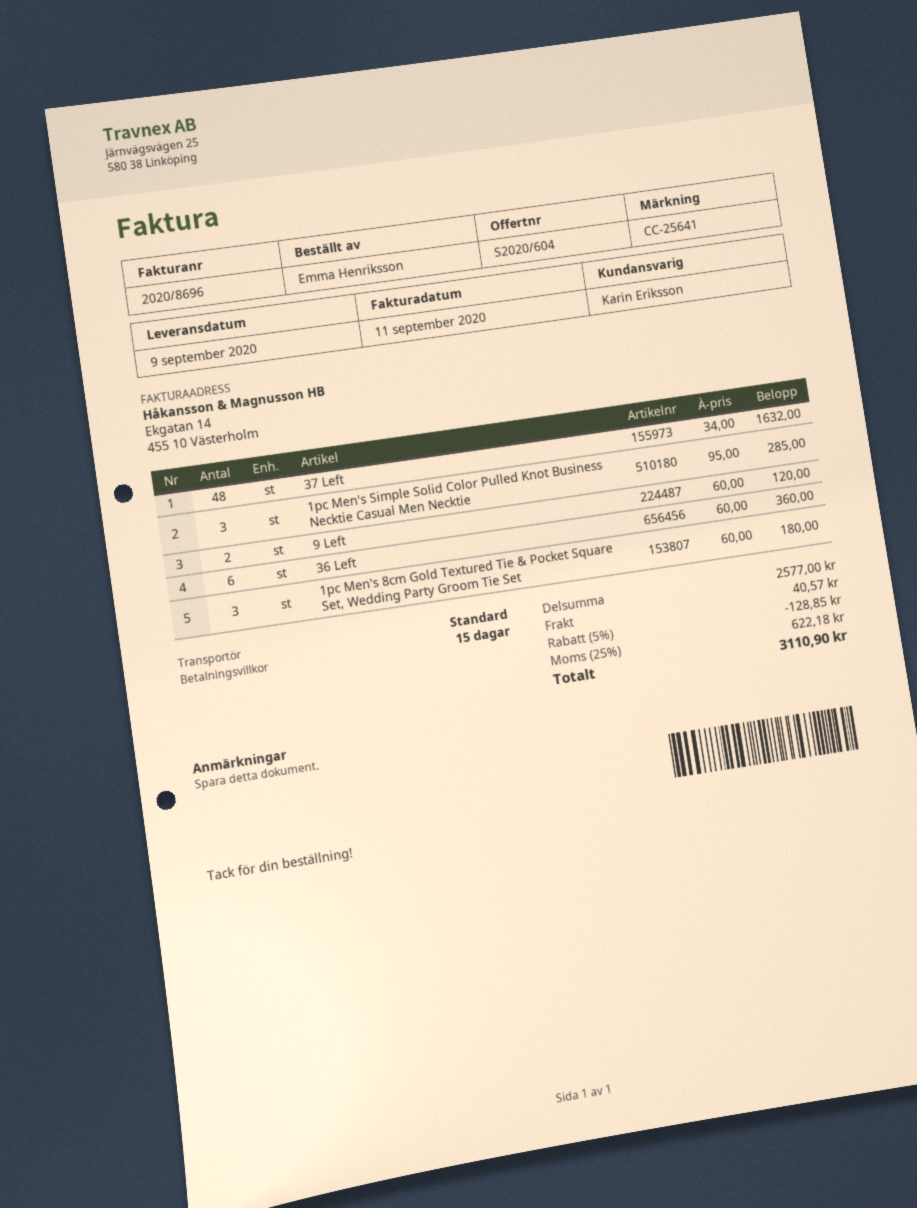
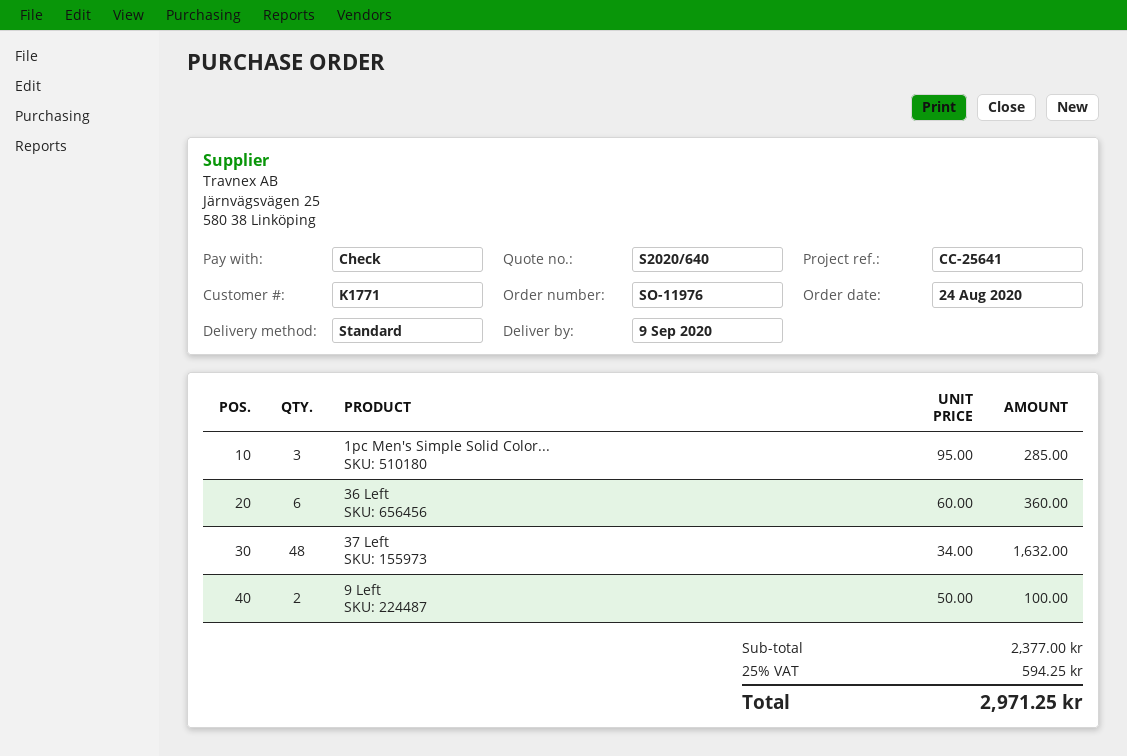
quote number: S2020/604 -> S2020/640
9 Left: 2 x 60.00 = 120.00 -> 2 x 50.00 = 100.00
1pc Men's 8cm Gold Textured Tie & Pocket Square Set, Wedding Party Groom Tie Set: 3 x 60.00 = 180.00 -> none
subtotal: 2577.00 -> 2377.00
discount: 5% = 128.85 -> none
shipping: 40.57 -> none
tax: 25% = 622.18 -> 25% = 594.25
total: 3110.90 -> 2971.25

